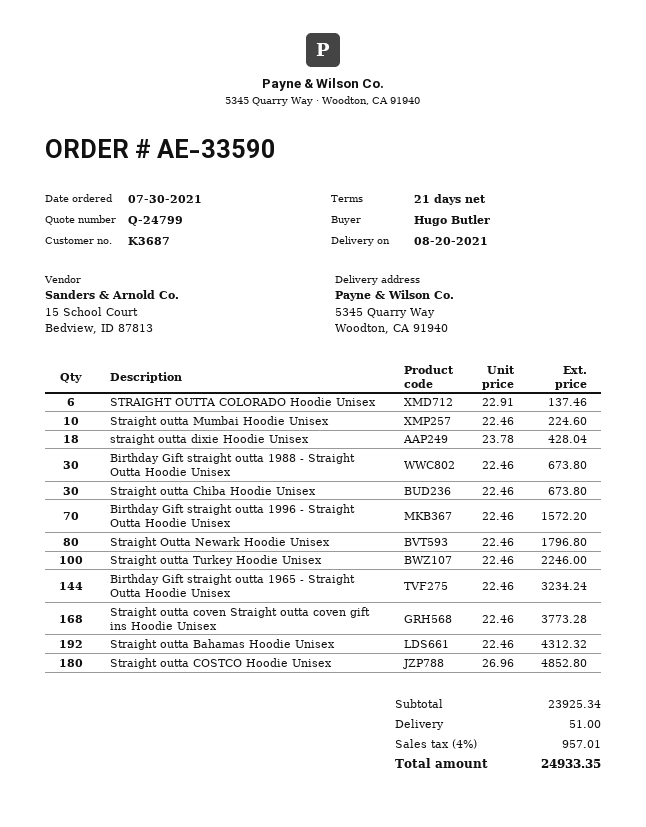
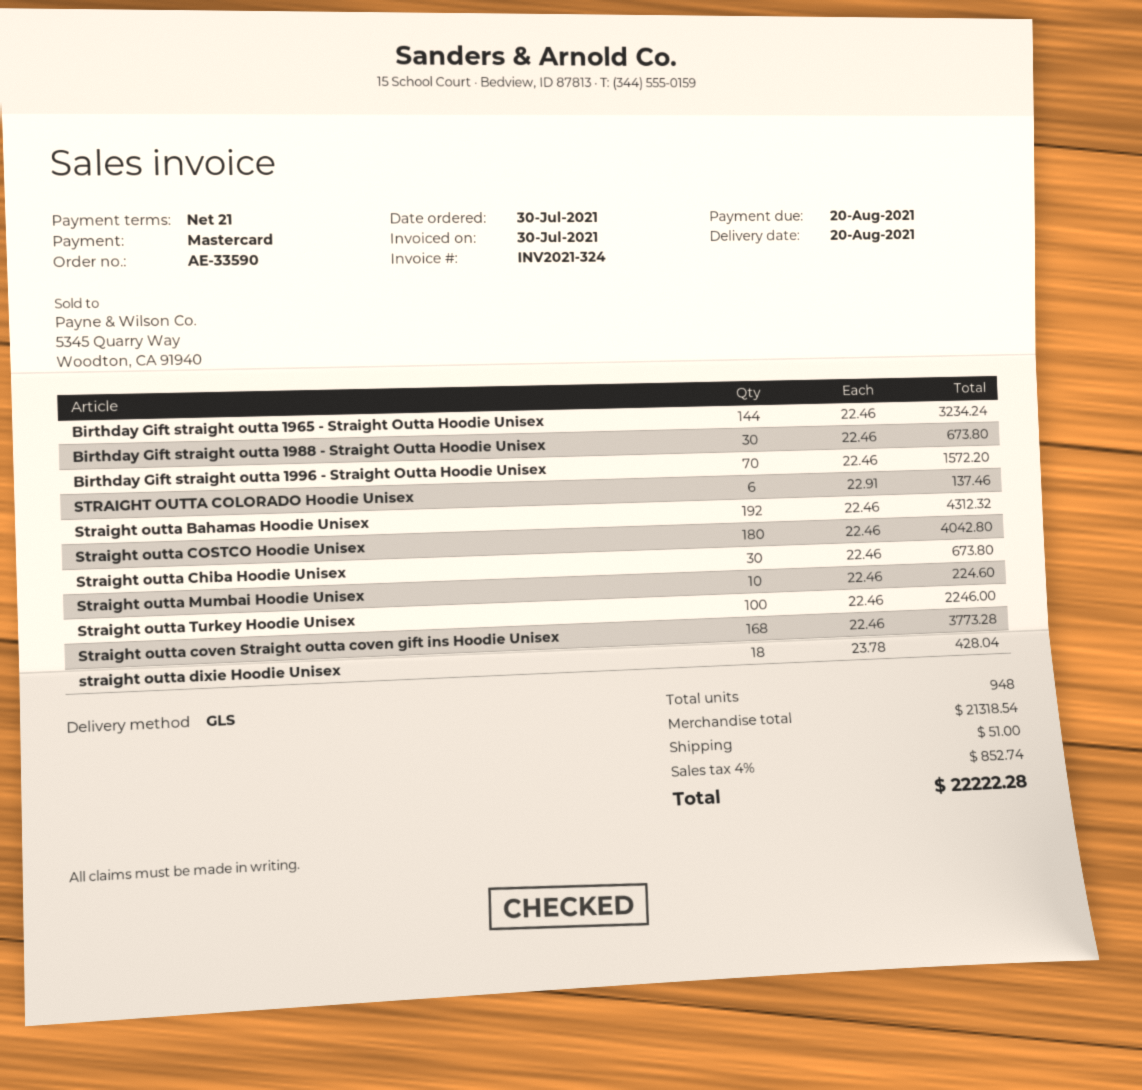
Straight Outta Newark Hoodie Unisex: 80 x 22.46 = 1796.80 -> none
Straight outta COSTCO Hoodie Unisex: 180 x 26.96 = 4852.80 -> 180 x 22.46 = 4042.80
subtotal: 23925.34 -> 21318.54
tax: 4% = 957.01 -> 4% = 852.74
total: 24933.35 -> 22222.28

